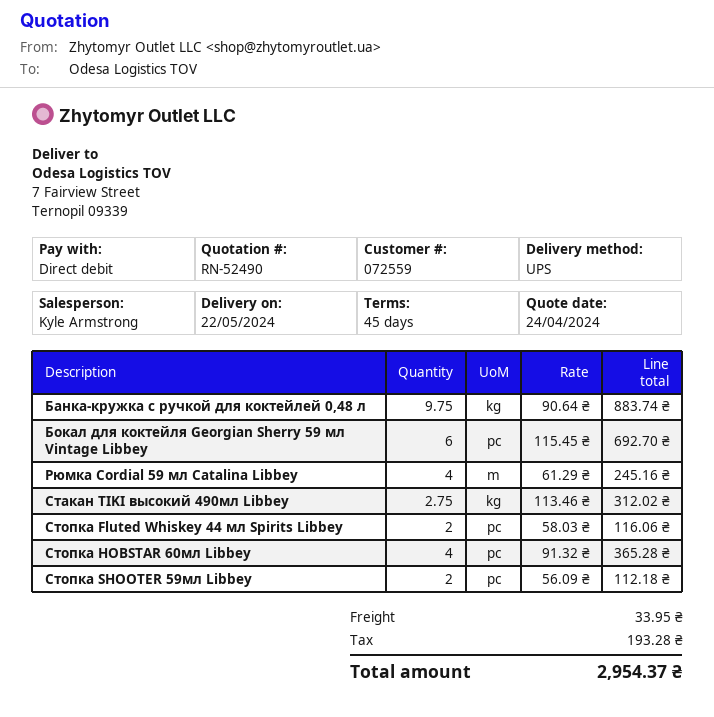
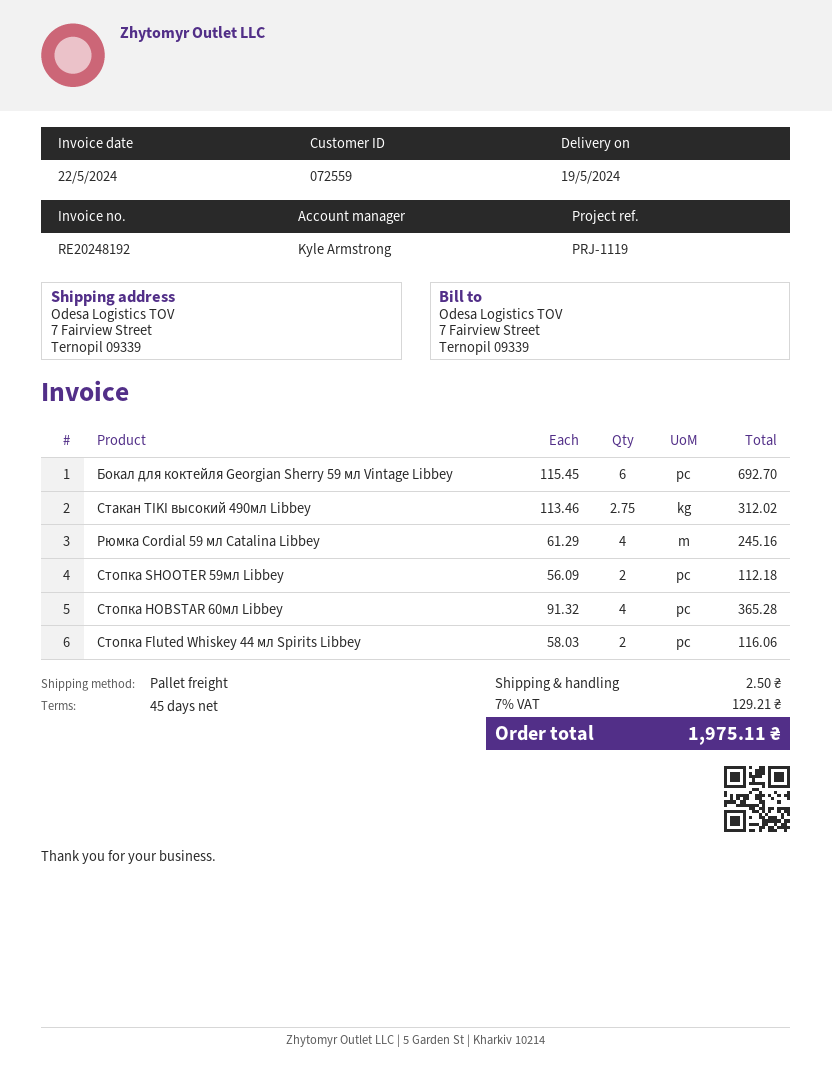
delivery date: 2024-05-22 -> 2024-05-19
shipping method: UPS -> pallet freight
Банка-кружка c ручкой для коктейлей 0,48 л: 9.75 x 90.64 = 883.74 -> none
shipping: 33.95 -> 2.50
tax: 193.28 -> 129.21
total: 2954.37 -> 1975.11

